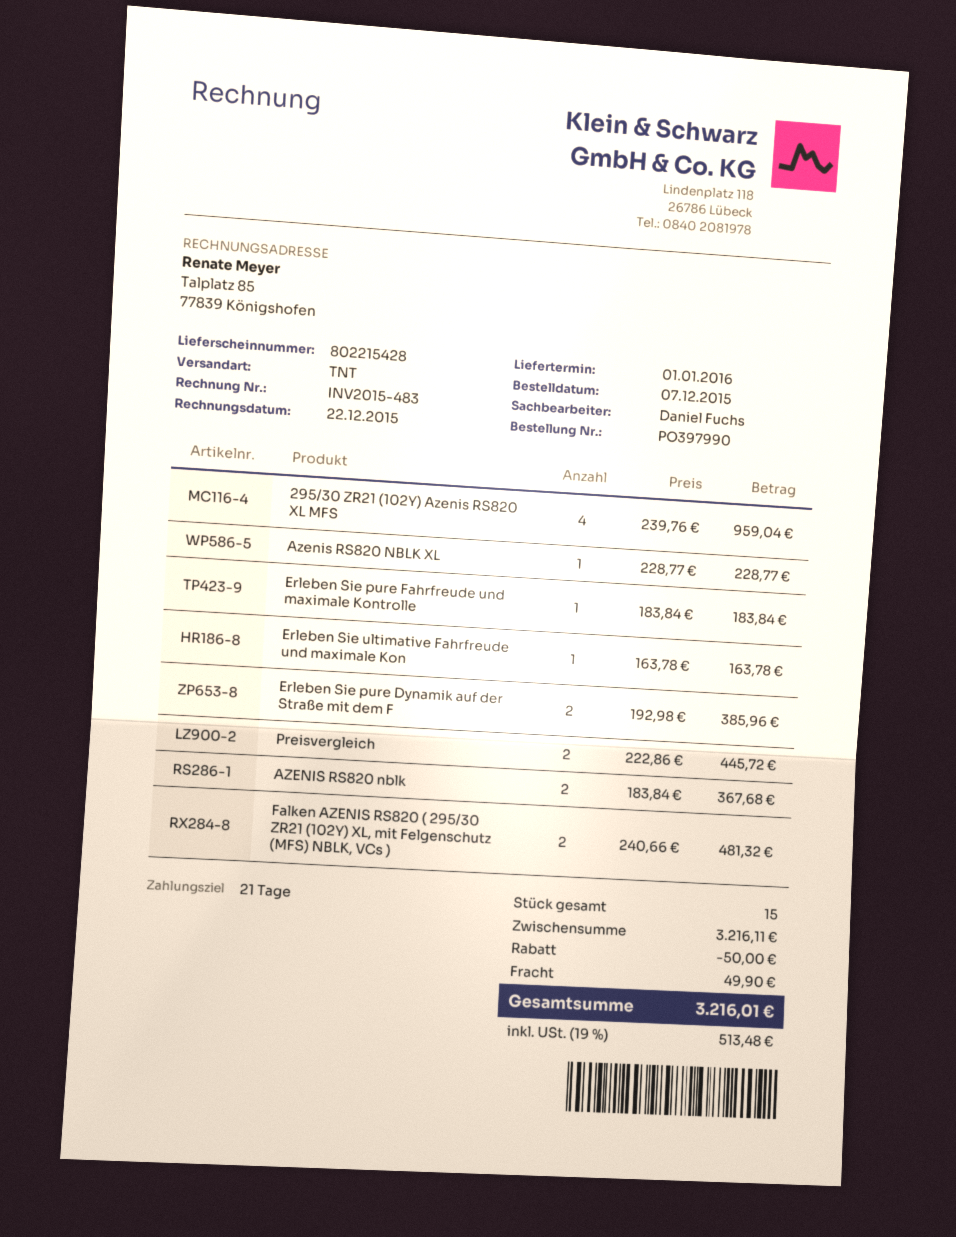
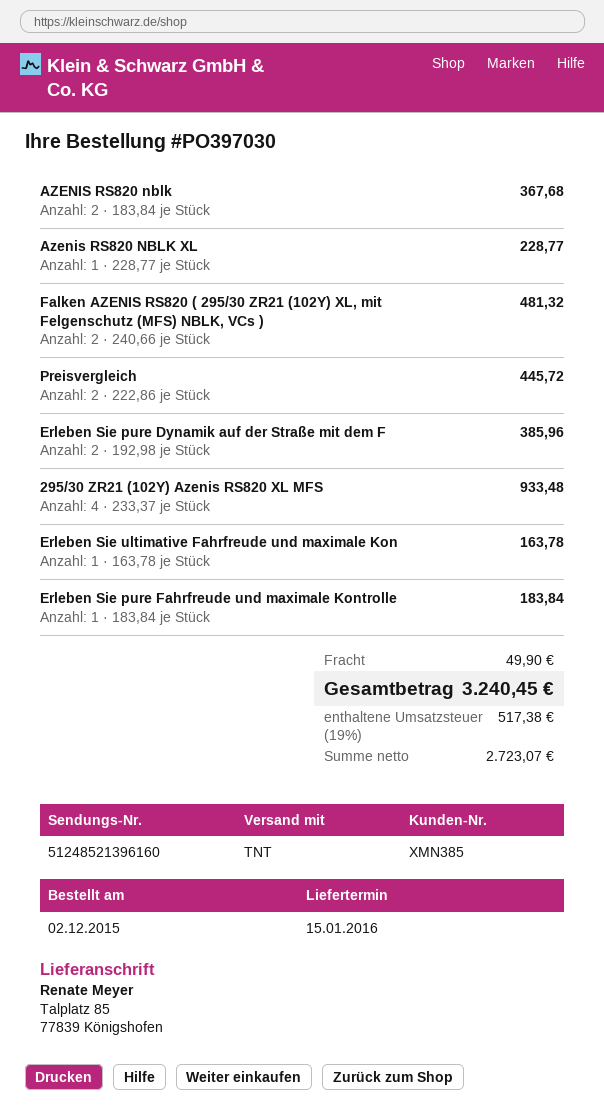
order number: PO397990 -> PO397030
order date: 2015-12-07 -> 2015-12-02
delivery date: 2016-01-01 -> 2016-01-15
295/30 ZR21 (102Y) Azenis RS820 XL MFS: 4 x 239.76 = 959.04 -> 4 x 233.37 = 933.48
discount: 50.00 -> none
tax: 19% = 513.48 -> 19% = 517.38
total: 3216.01 -> 3240.45

